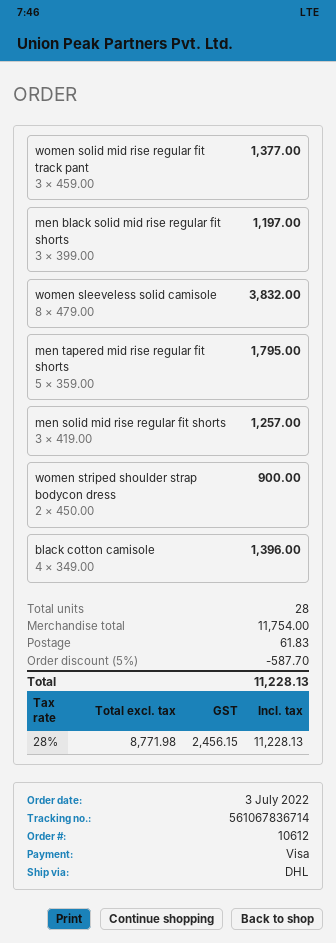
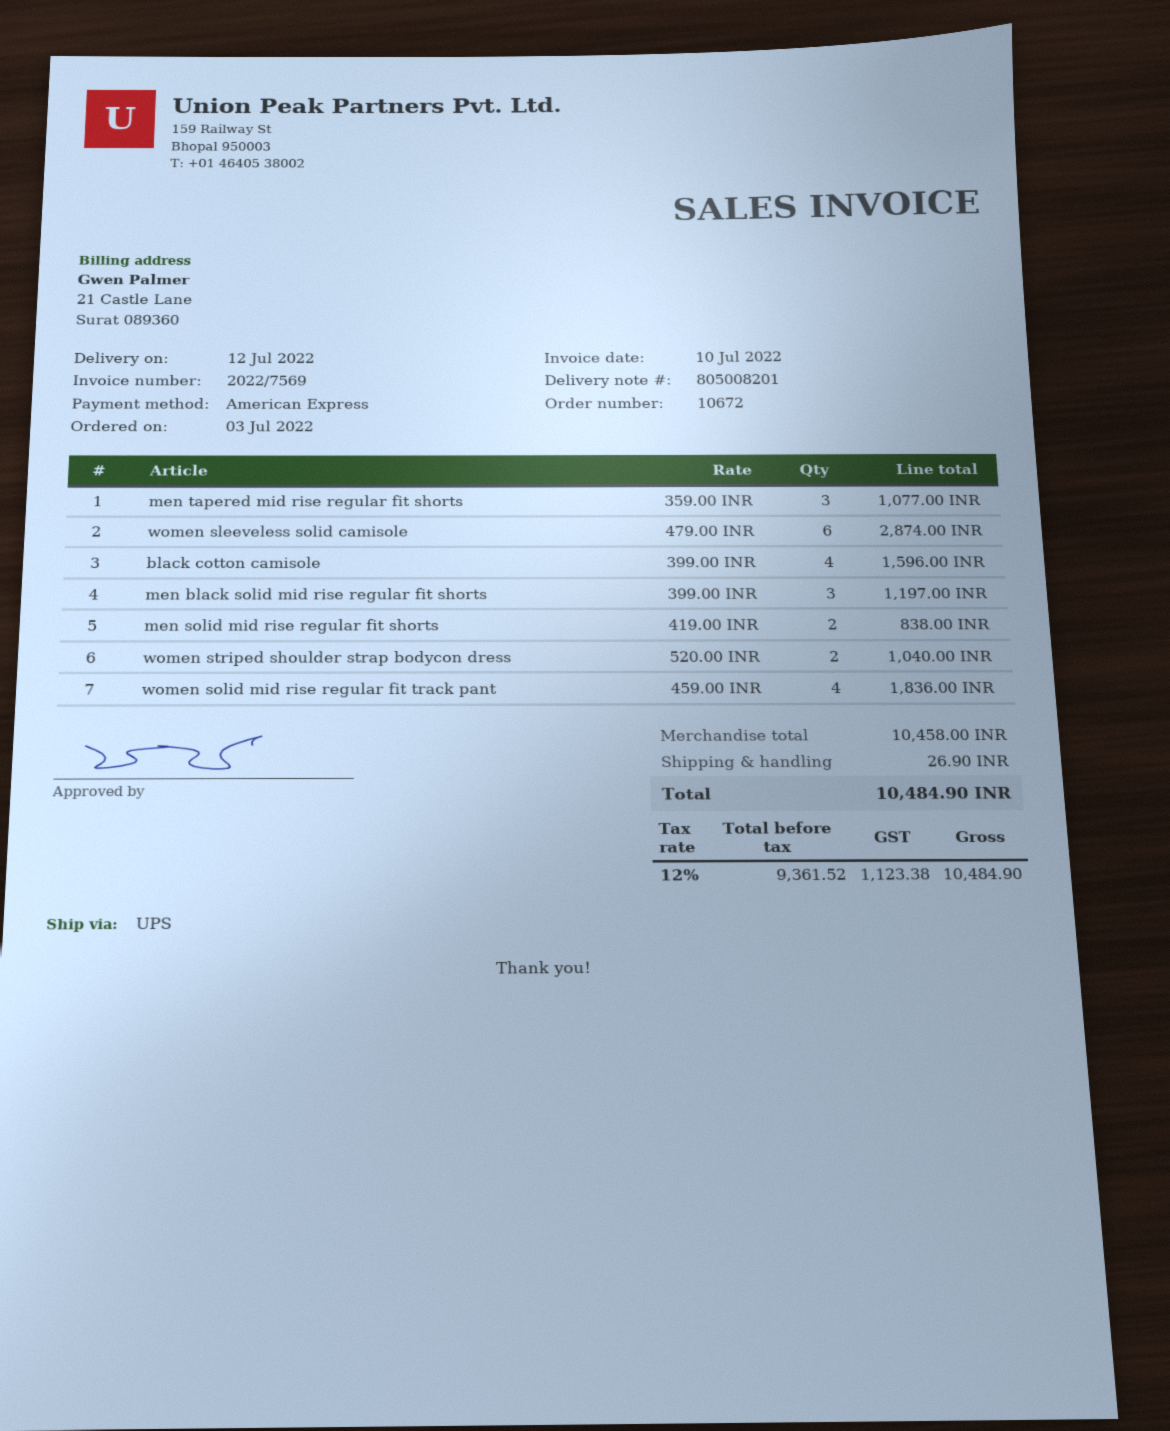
order number: 10612 -> 10672
payment method: Visa -> American Express
shipping method: DHL -> UPS
women solid mid rise regular fit track pant: 3 x 459.00 = 1377.00 -> 4 x 459.00 = 1836.00
women sleeveless solid camisole: 8 x 479.00 = 3832.00 -> 6 x 479.00 = 2874.00
men tapered mid rise regular fit shorts: 5 x 359.00 = 1795.00 -> 3 x 359.00 = 1077.00
men solid mid rise regular fit shorts: 3 x 419.00 = 1257.00 -> 2 x 419.00 = 838.00
women striped shoulder strap bodycon dress: 2 x 450.00 = 900.00 -> 2 x 520.00 = 1040.00
black cotton camisole: 4 x 349.00 = 1396.00 -> 4 x 399.00 = 1596.00
subtotal: 11754.00 -> 10458.00
discount: 5% = 587.70 -> none
shipping: 61.83 -> 26.90
net: 8771.98 -> 9361.52
tax: 28% = 2456.15 -> 12% = 1123.38
total: 11228.13 -> 10484.90

